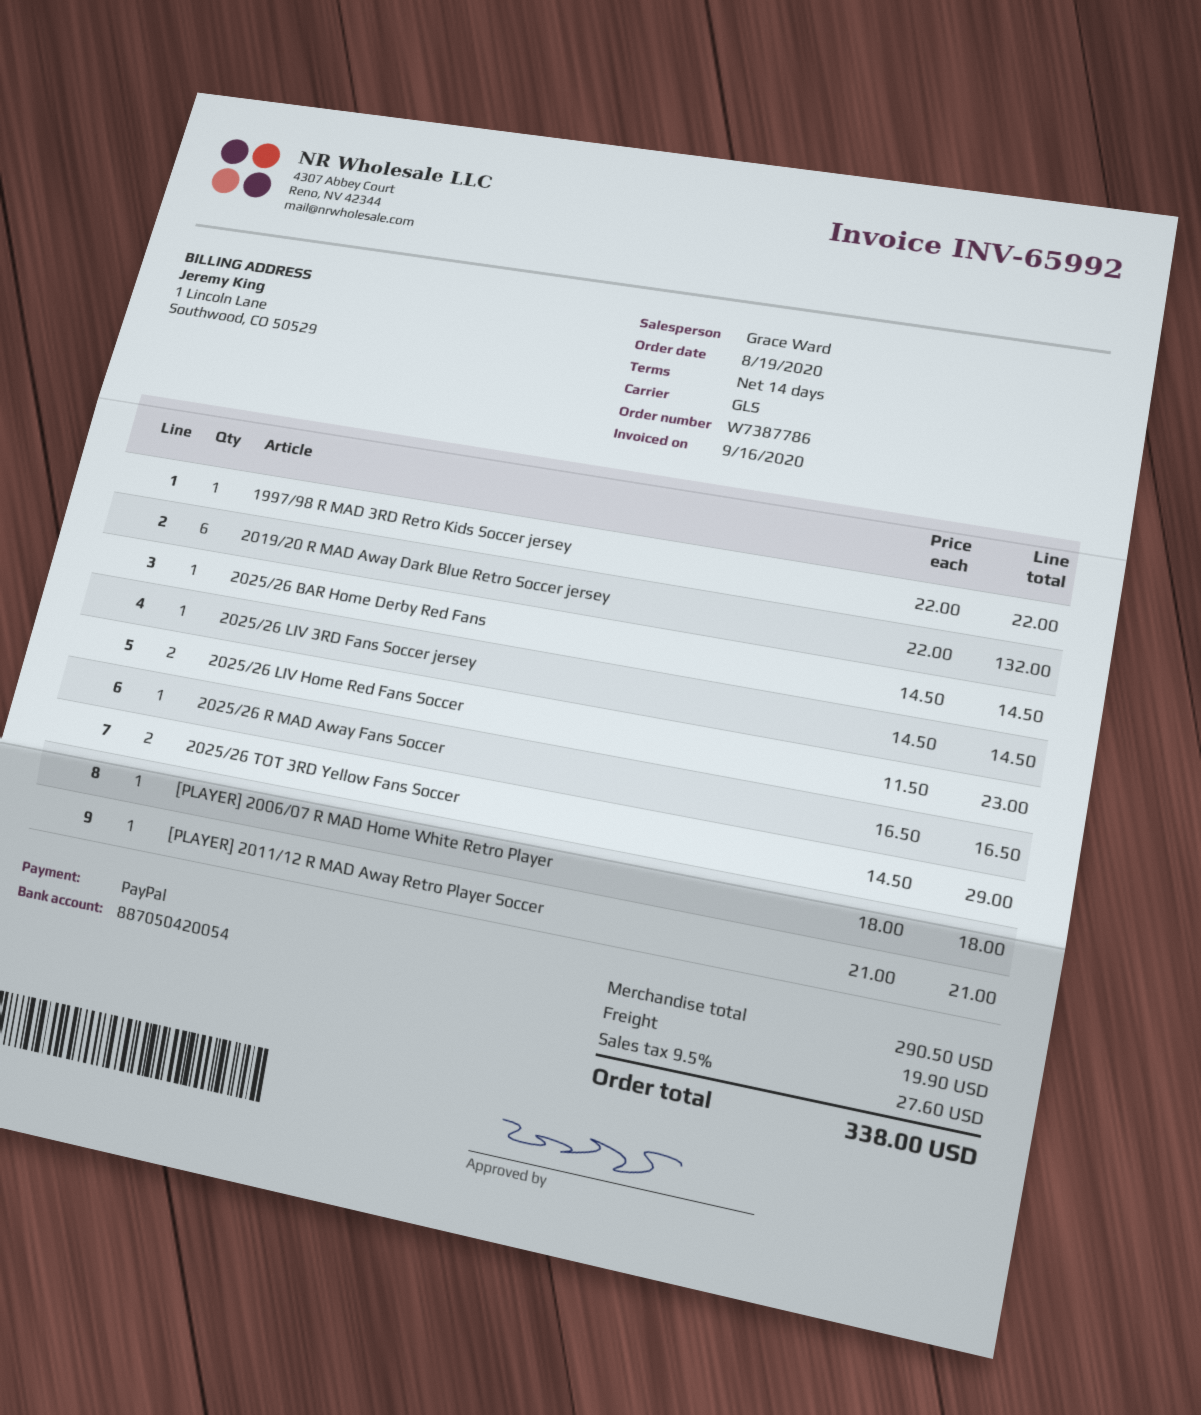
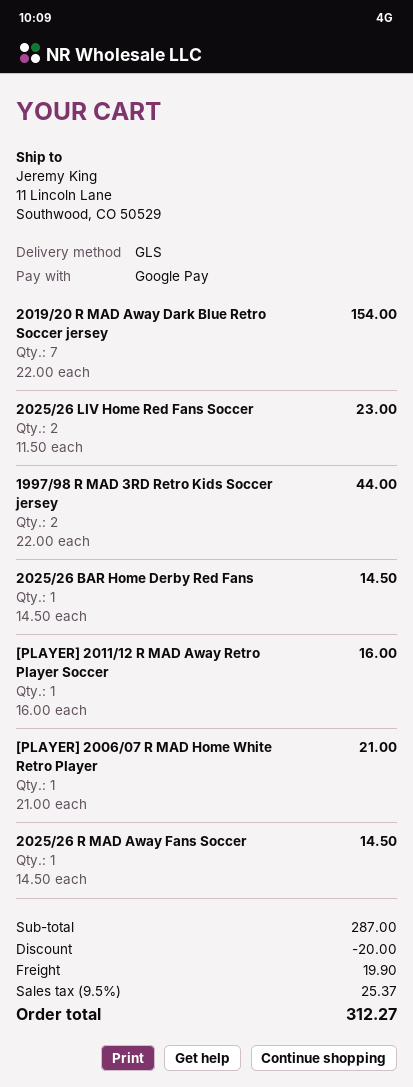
payment method: PayPal -> Google Pay
1997/98 R MAD 3RD Retro Kids Soccer jersey: 1 x 22.00 = 22.00 -> 2 x 22.00 = 44.00
2019/20 R MAD Away Dark Blue Retro Soccer jersey: 6 x 22.00 = 132.00 -> 7 x 22.00 = 154.00
2025/26 LIV 3RD Fans Soccer jersey: 1 x 14.50 = 14.50 -> none
2025/26 R MAD Away Fans Soccer: 1 x 16.50 = 16.50 -> 1 x 14.50 = 14.50
2025/26 TOT 3RD Yellow Fans Soccer: 2 x 14.50 = 29.00 -> none
[PLAYER] 2006/07 R MAD Home White Retro Player: 1 x 18.00 = 18.00 -> 1 x 21.00 = 21.00
[PLAYER] 2011/12 R MAD Away Retro Player Soccer: 1 x 21.00 = 21.00 -> 1 x 16.00 = 16.00
subtotal: 290.50 -> 287.00
discount: none -> 20.00
tax: 9.5% = 27.60 -> 9.5% = 25.37
total: 338.00 -> 312.27

